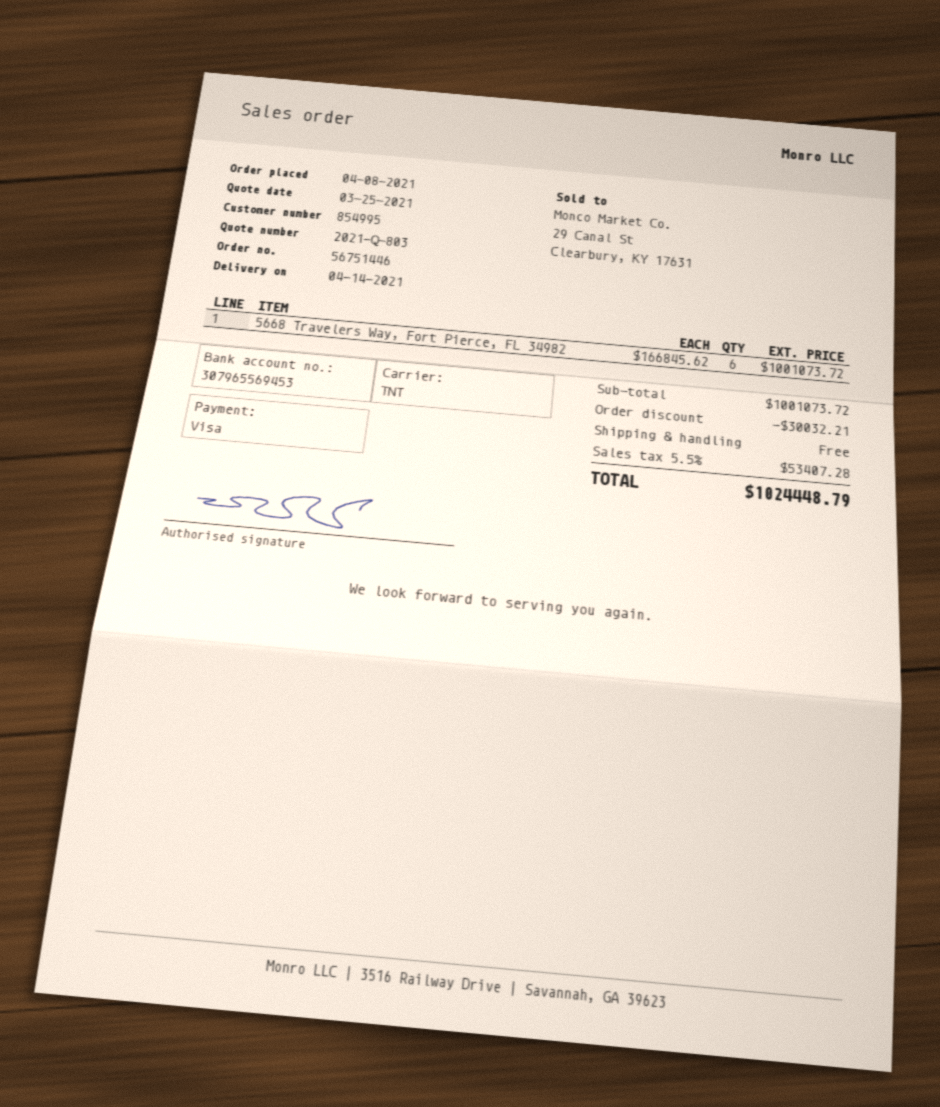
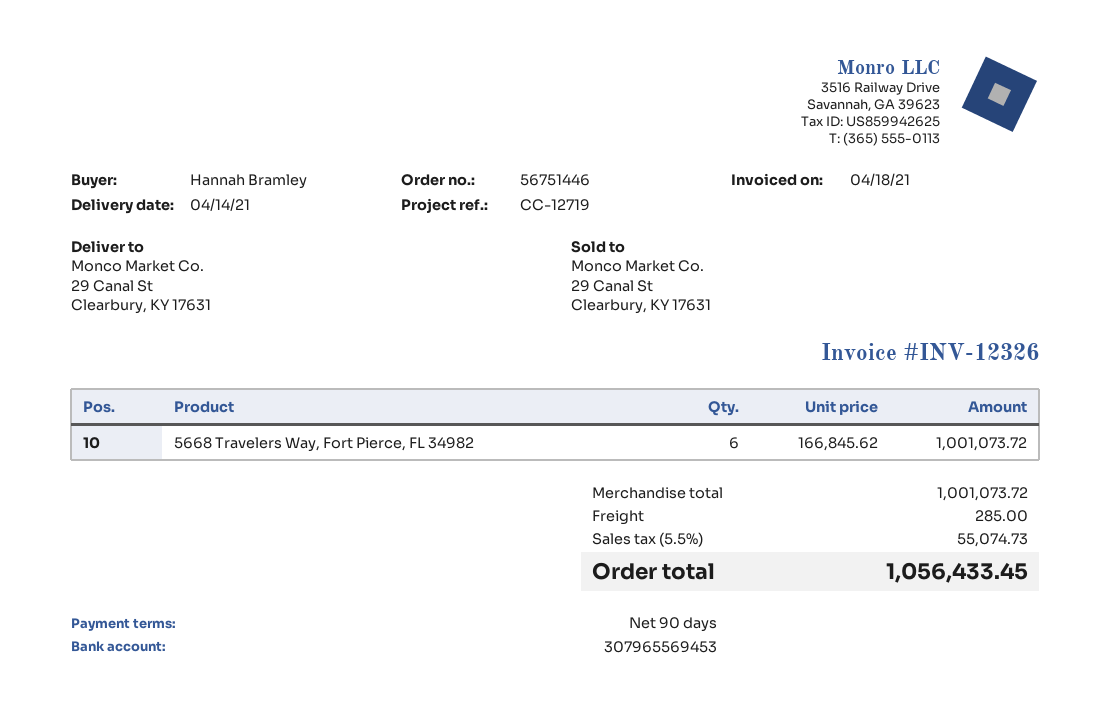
discount: 30032.21 -> none
shipping: 0.00 -> 285.00
tax: 5.5% = 53407.28 -> 5.5% = 55074.73
total: 1024448.79 -> 1056433.45

